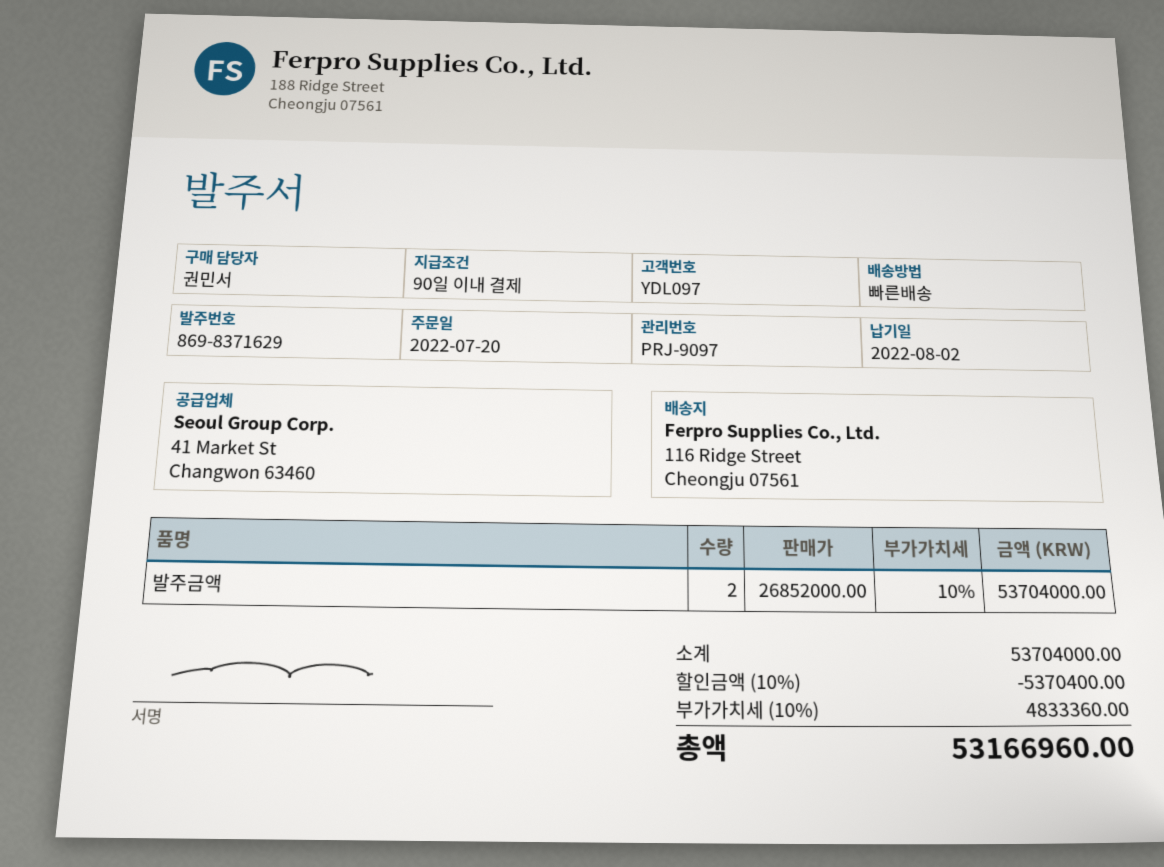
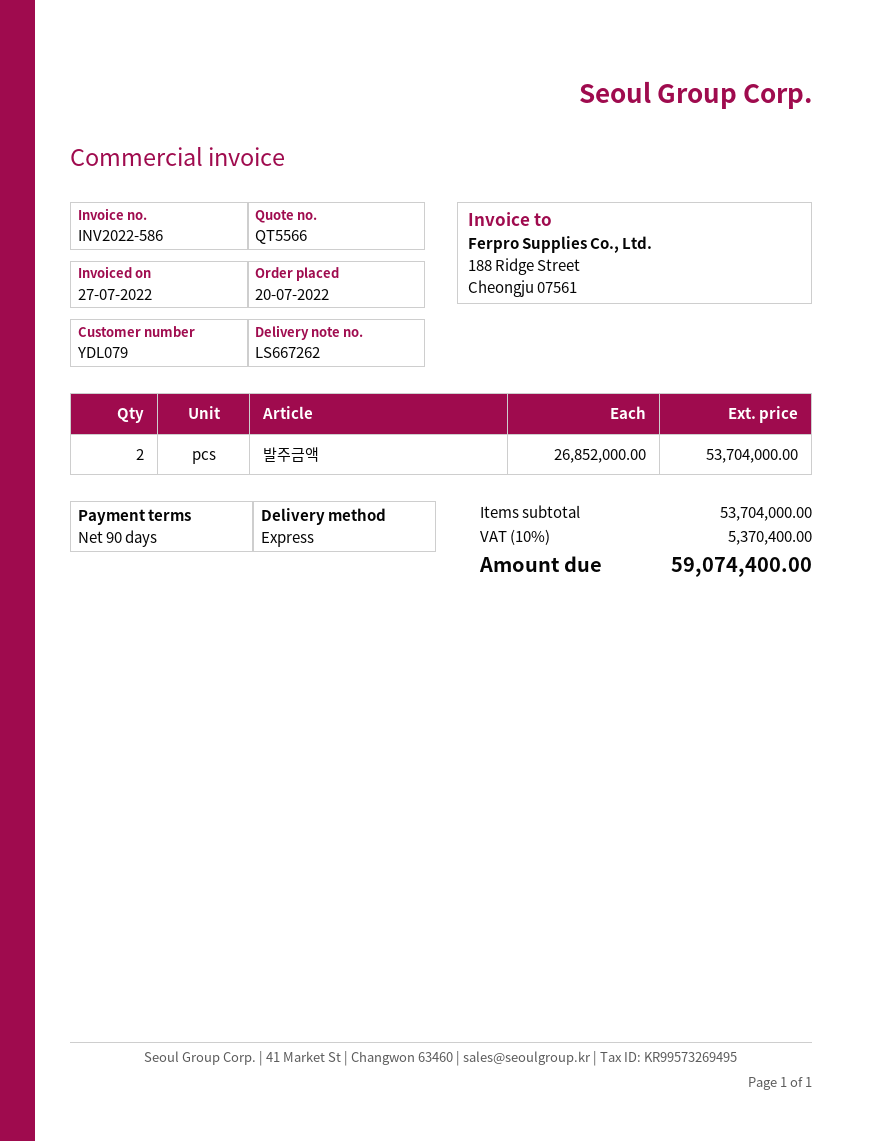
customer number: YDL097 -> YDL079
discount: 10% = 5370400.00 -> none
tax: 10% = 4833360.00 -> 10% = 5370400.00
total: 53166960.00 -> 59074400.00

